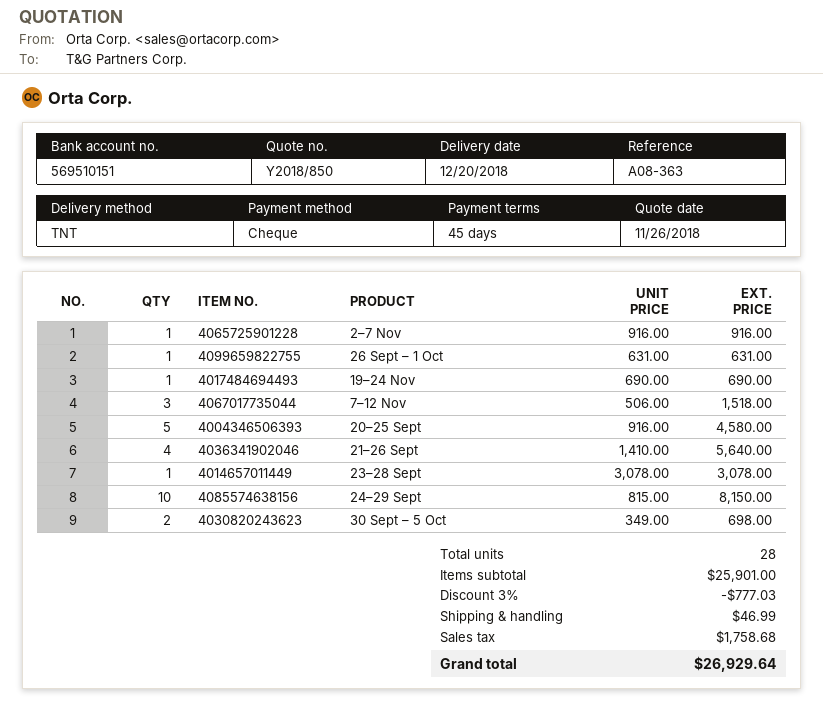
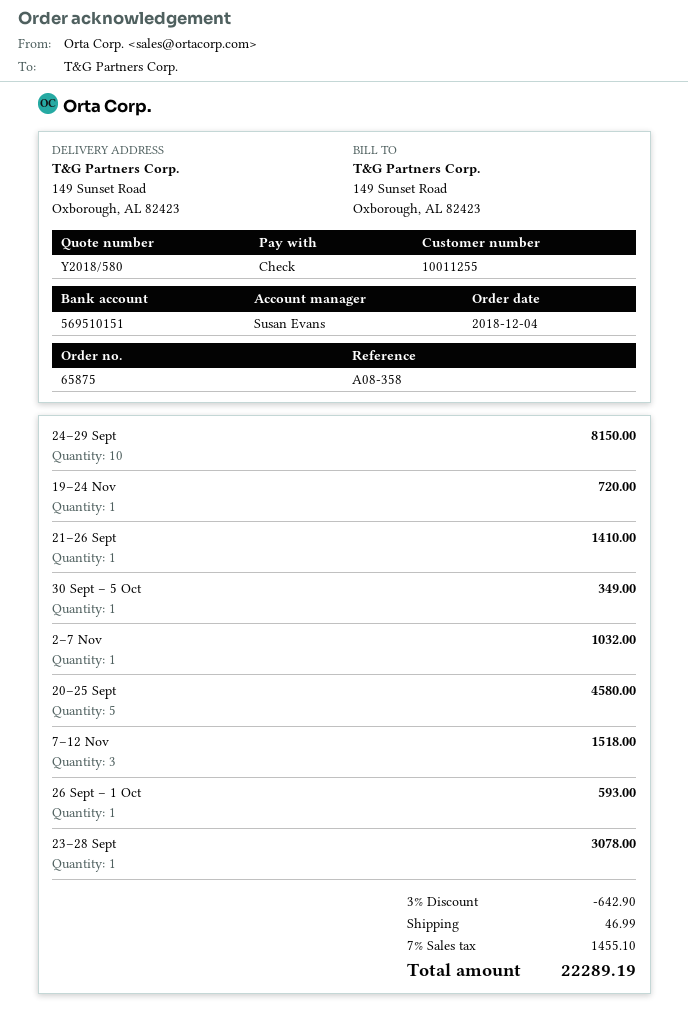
quote number: Y2018/850 -> Y2018/580
reference: A08-363 -> A08-358
2–7 Nov: 1 for 916.00 -> 1 for 1032.00
26 Sept – 1 Oct: 1 for 631.00 -> 1 for 593.00
19–24 Nov: 1 for 690.00 -> 1 for 720.00
21–26 Sept: 4 for 5640.00 -> 1 for 1410.00
30 Sept – 5 Oct: 2 for 698.00 -> 1 for 349.00
discount: 3% = 777.03 -> 3% = 642.90
tax: 1758.68 -> 1455.10
total: 26929.64 -> 22289.19

